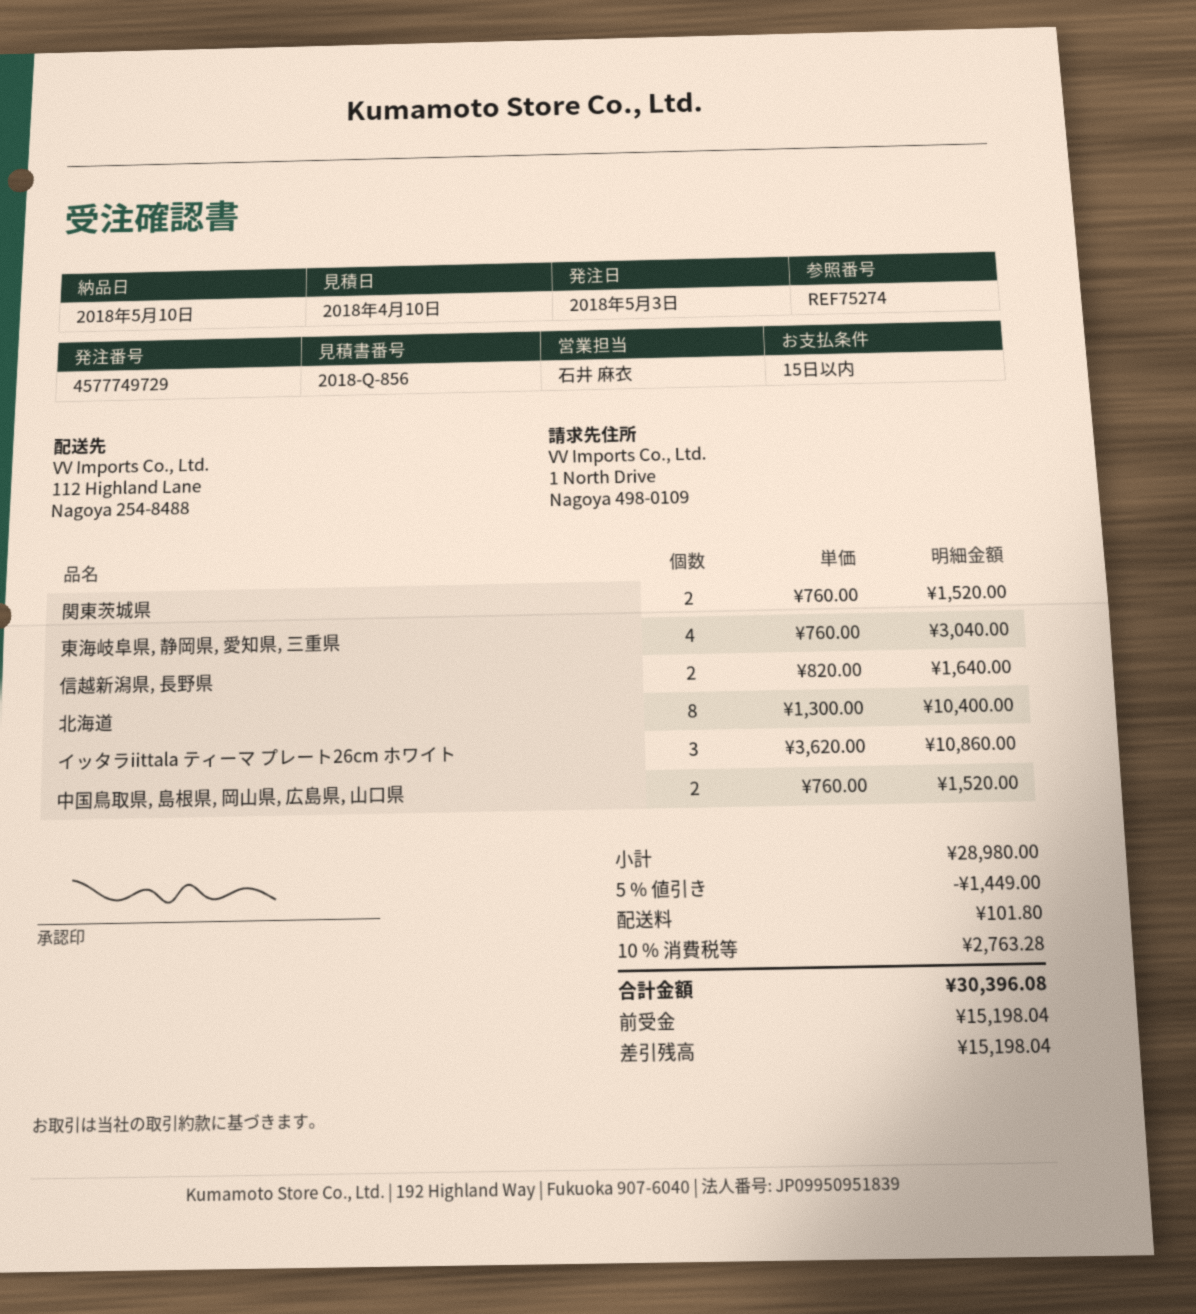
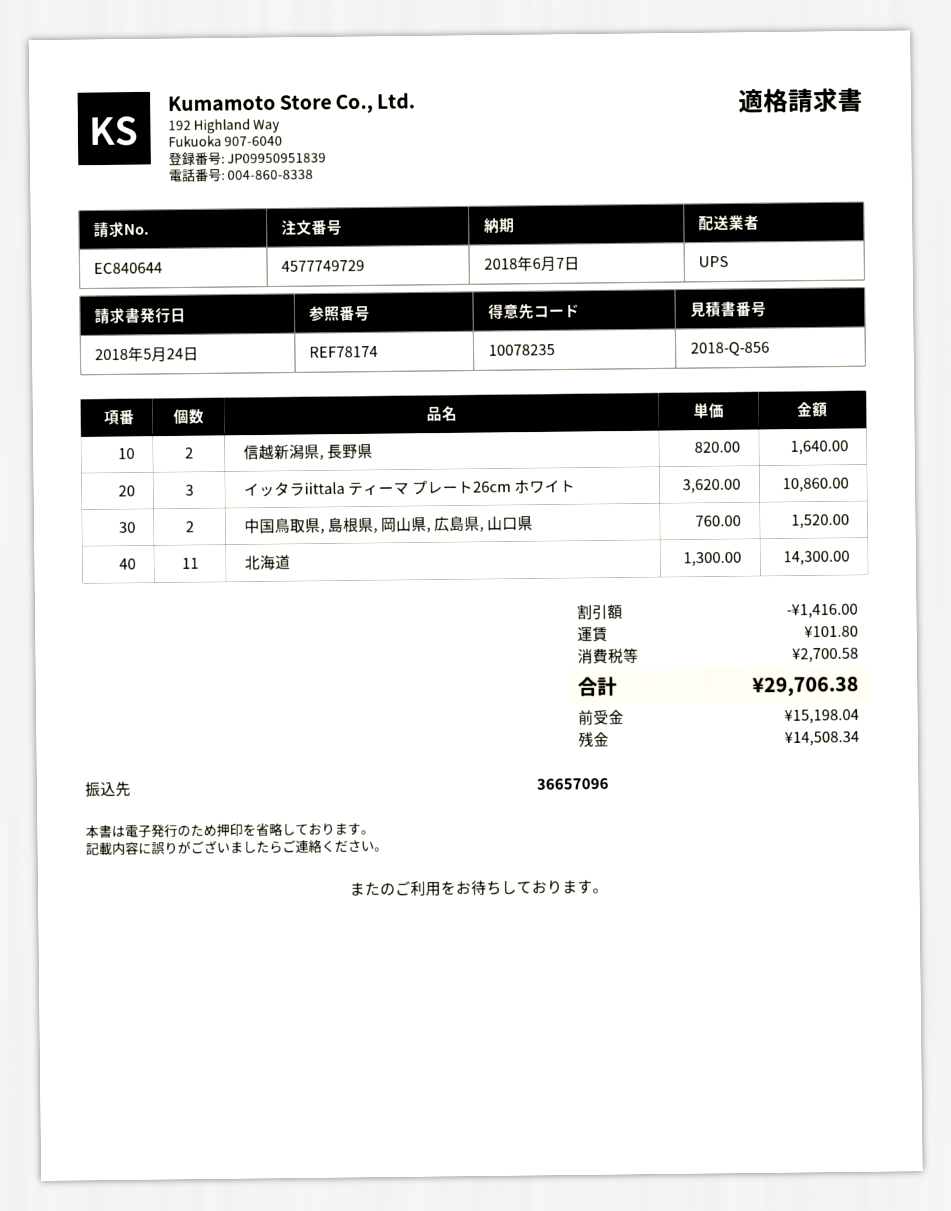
delivery date: 2018-05-10 -> 2018-06-07
reference: REF75274 -> REF78174
関東茨城県: 2 x 760.00 = 1520.00 -> none
東海岐阜県, 静岡県, 愛知県, 三重県: 4 x 760.00 = 3040.00 -> none
北海道: 8 x 1300.00 = 10400.00 -> 11 x 1300.00 = 14300.00
discount: 1449.00 -> 1416.00
tax: 2763.28 -> 2700.58
total: 30396.08 -> 29706.38
balance: 15198.04 -> 14508.34

